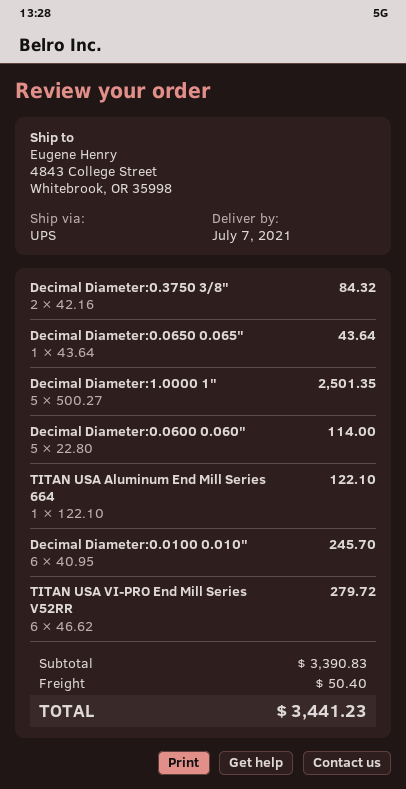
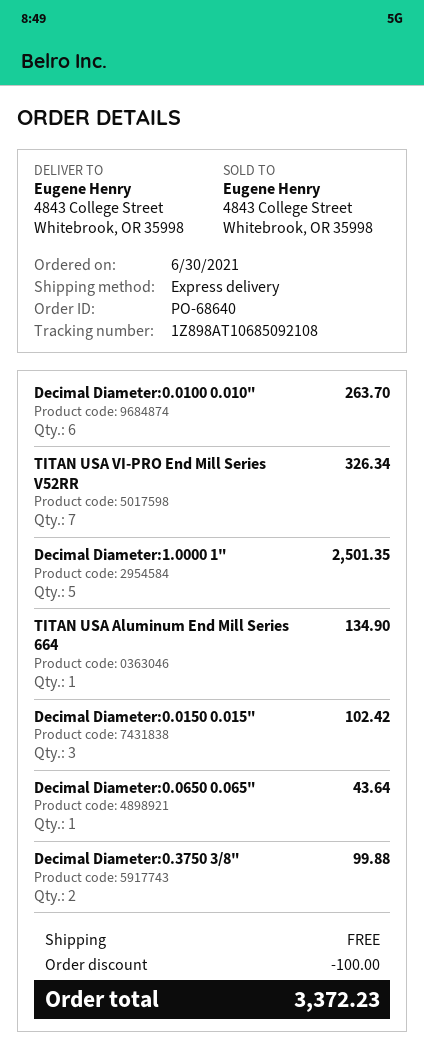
shipping method: UPS -> express
Decimal Diameter:0.3750 3/8": 2 for 84.32 -> 2 for 99.88
Decimal Diameter:0.0600 0.060": 5 for 114.00 -> none
TITAN USA Aluminum End Mill Series 664: 1 for 122.10 -> 1 for 134.90
Decimal Diameter:0.0100 0.010": 6 for 245.70 -> 6 for 263.70
TITAN USA VI-PRO End Mill Series V52RR: 6 for 279.72 -> 7 for 326.34
Decimal Diameter:0.0150 0.015": none -> 3 for 102.42
discount: none -> 100.00
shipping: 50.40 -> 0.00
total: 3441.23 -> 3372.23

